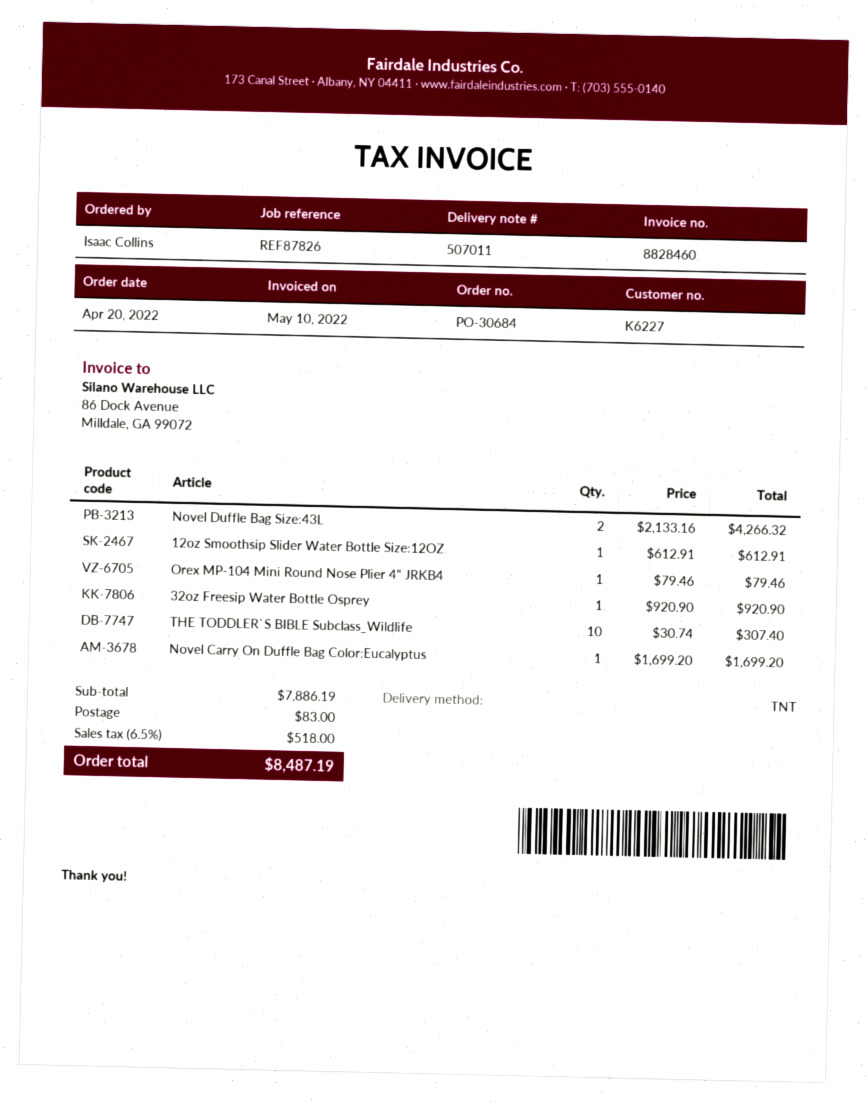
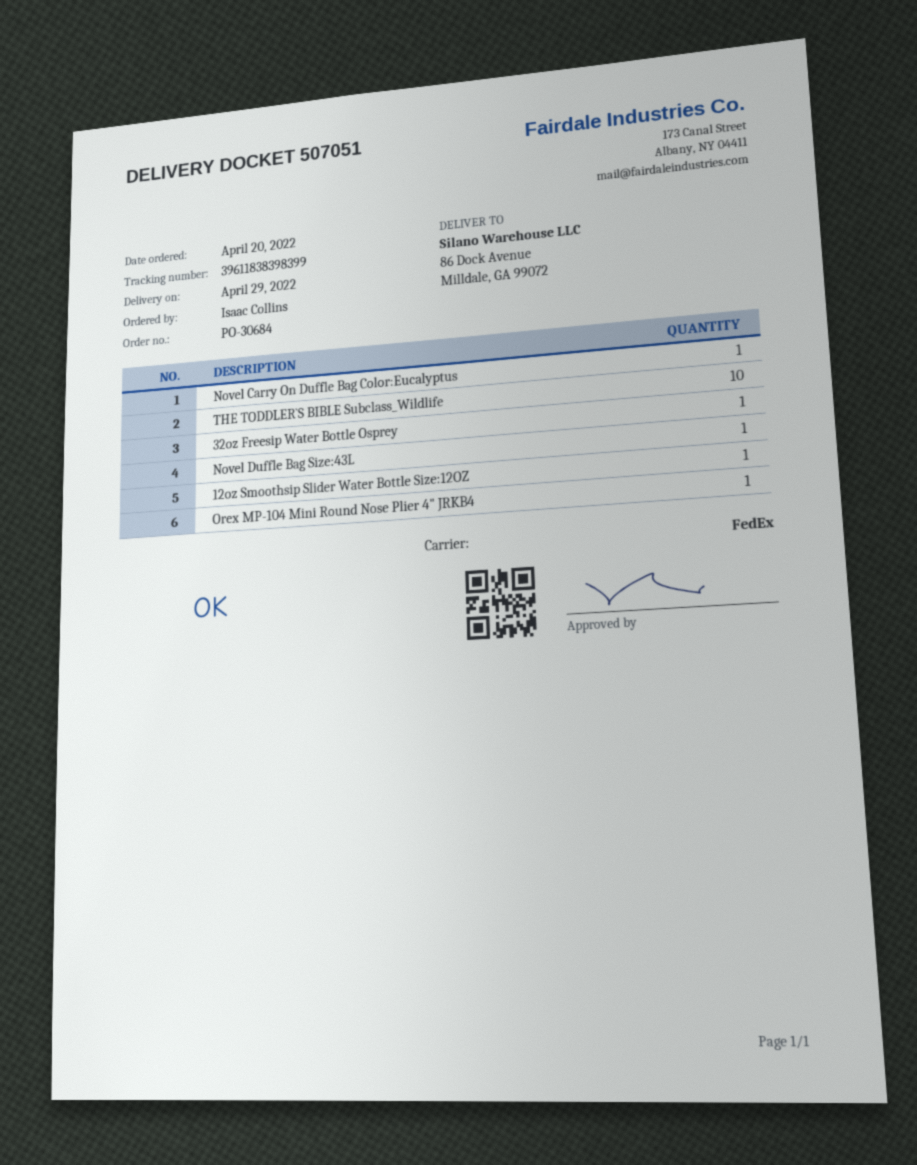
delivery note number: 507011 -> 507051
shipping method: TNT -> FedEx
Novel Duffle Bag Size:43L: 2 -> 1

